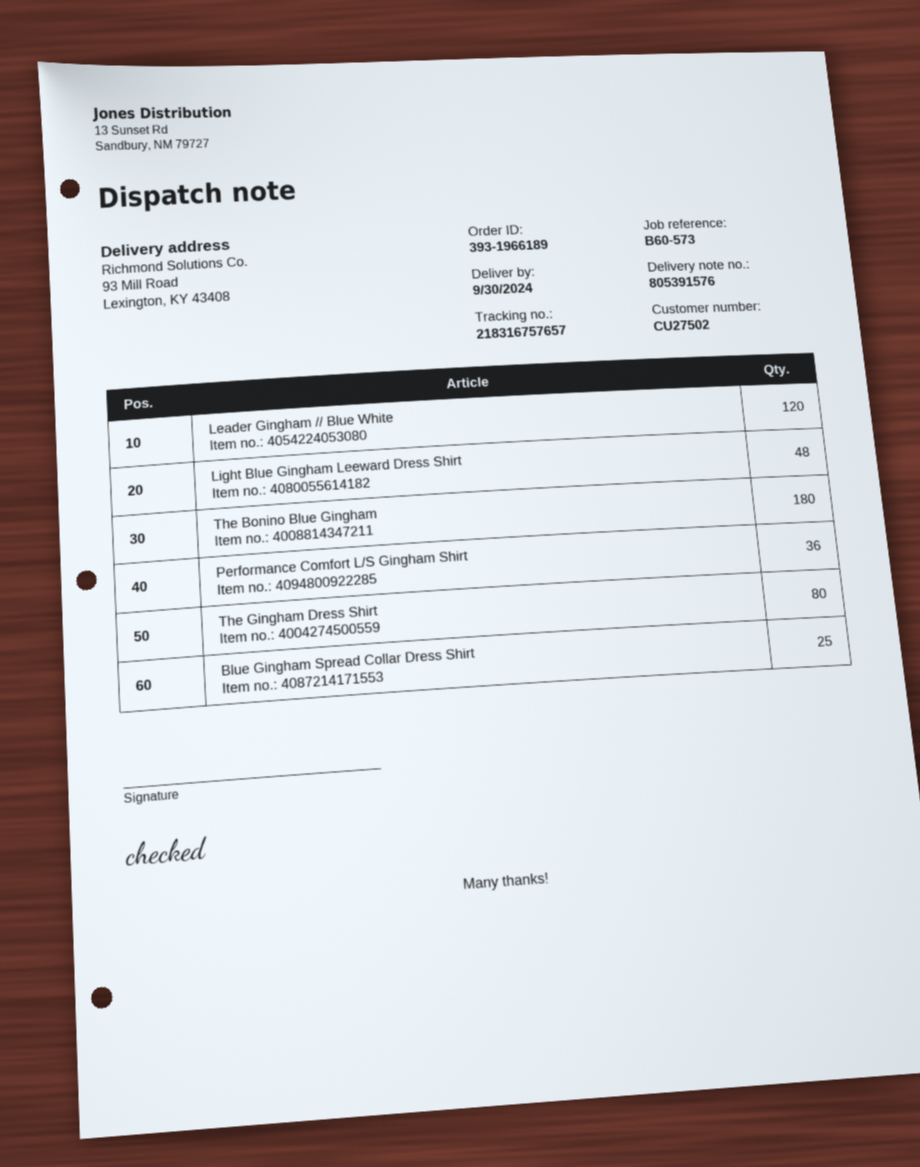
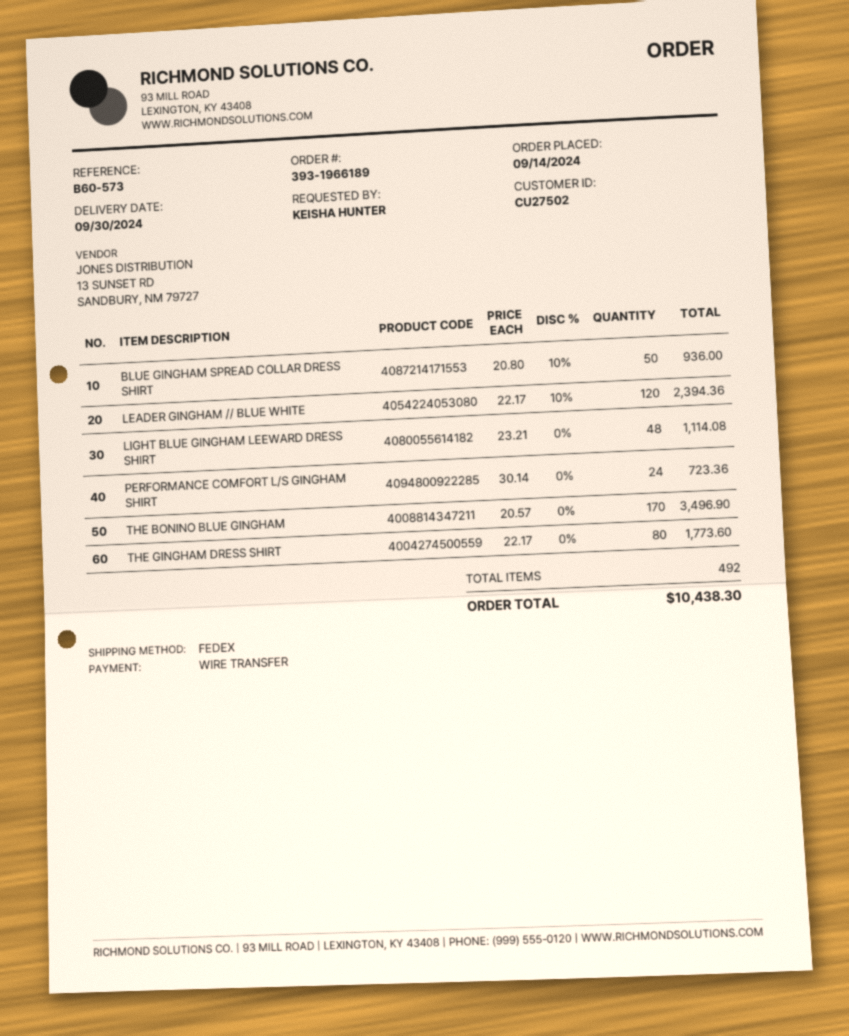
The Bonino Blue Gingham: 180 -> 170
Performance Comfort L/S Gingham Shirt: 36 -> 24
Blue Gingham Spread Collar Dress Shirt: 25 -> 50

